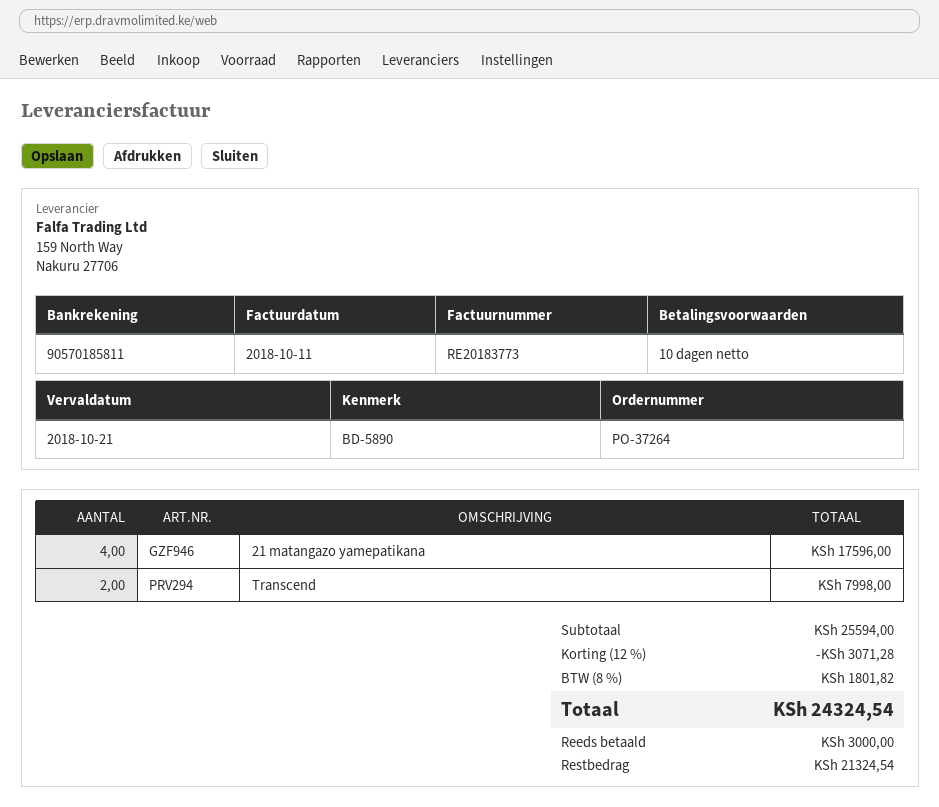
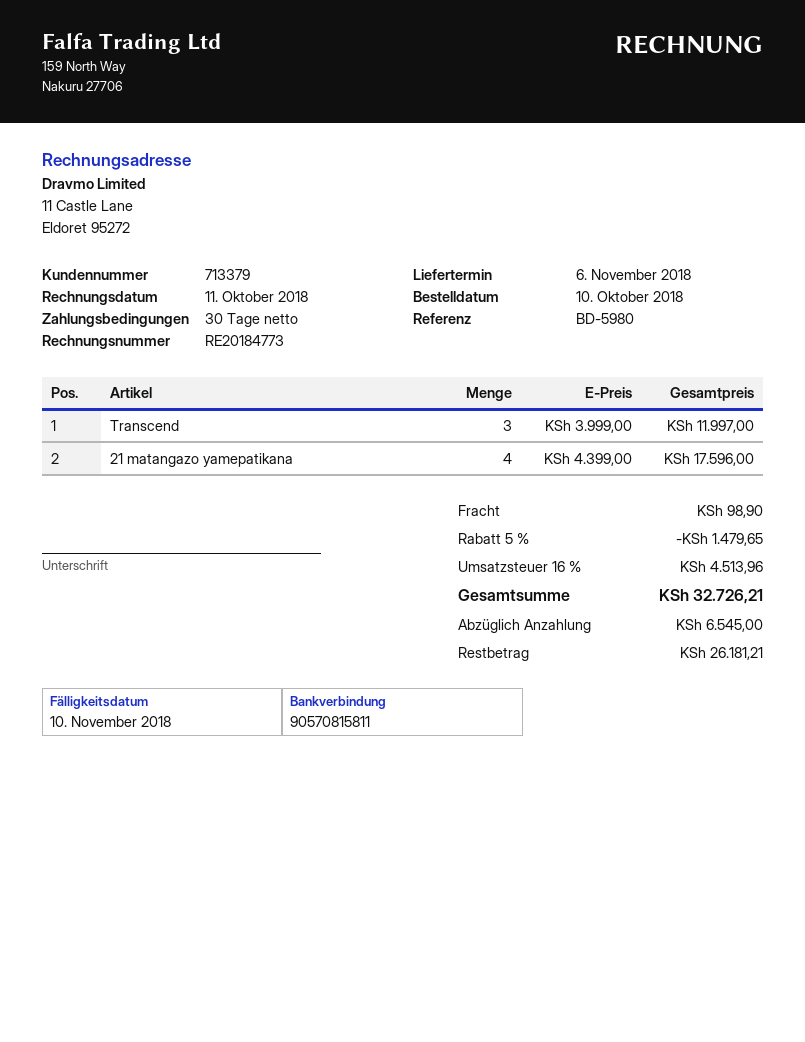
invoice number: RE20183773 -> RE20184773
payment terms: 10 days -> 30 days
due date: 2018-10-21 -> 2018-11-10
reference: BD-5890 -> BD-5980
bank account: 90570185811 -> 90570815811
Transcend: 2 for 7998.00 -> 3 for 11997.00
discount: 12% = 3071.28 -> 5% = 1479.65
shipping: none -> 98.90
tax: 8% = 1801.82 -> 16% = 4513.96
total: 24324.54 -> 32726.21
deposit: 3000.00 -> 6545.00
balance: 21324.54 -> 26181.21

